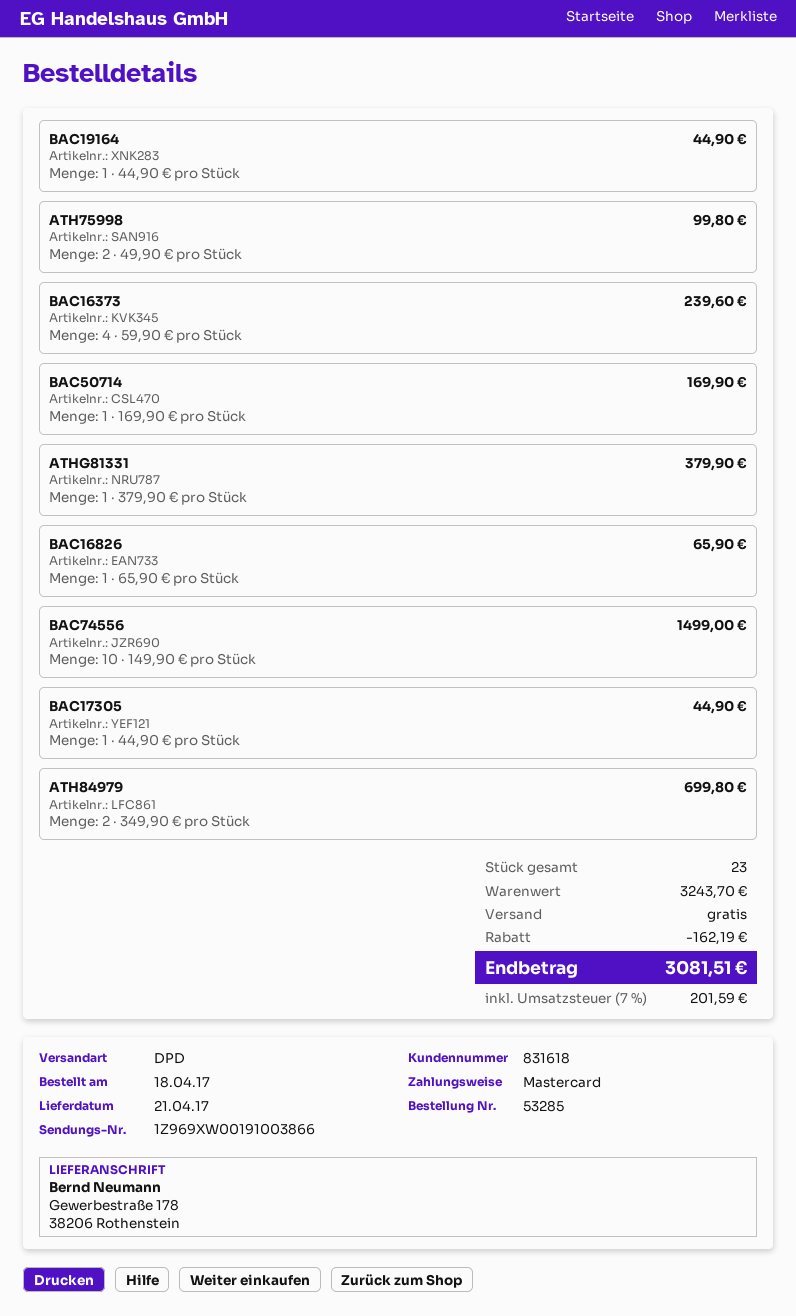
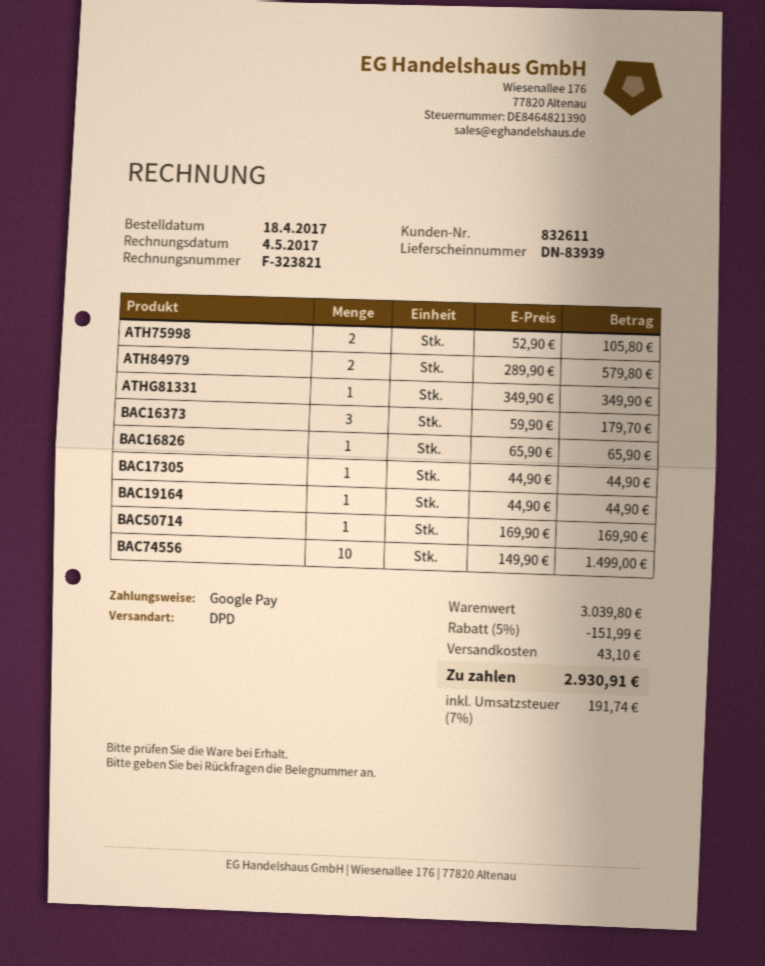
customer number: 831618 -> 832611
payment method: Mastercard -> Google Pay
ATH75998: 2 x 49.90 = 99.80 -> 2 x 52.90 = 105.80
BAC16373: 4 x 59.90 = 239.60 -> 3 x 59.90 = 179.70
ATHG81331: 1 x 379.90 = 379.90 -> 1 x 349.90 = 349.90
ATH84979: 2 x 349.90 = 699.80 -> 2 x 289.90 = 579.80
subtotal: 3243.70 -> 3039.80
discount: 162.19 -> 151.99
shipping: 0.00 -> 43.10
tax: 7% = 201.59 -> 7% = 191.74
total: 3081.51 -> 2930.91

